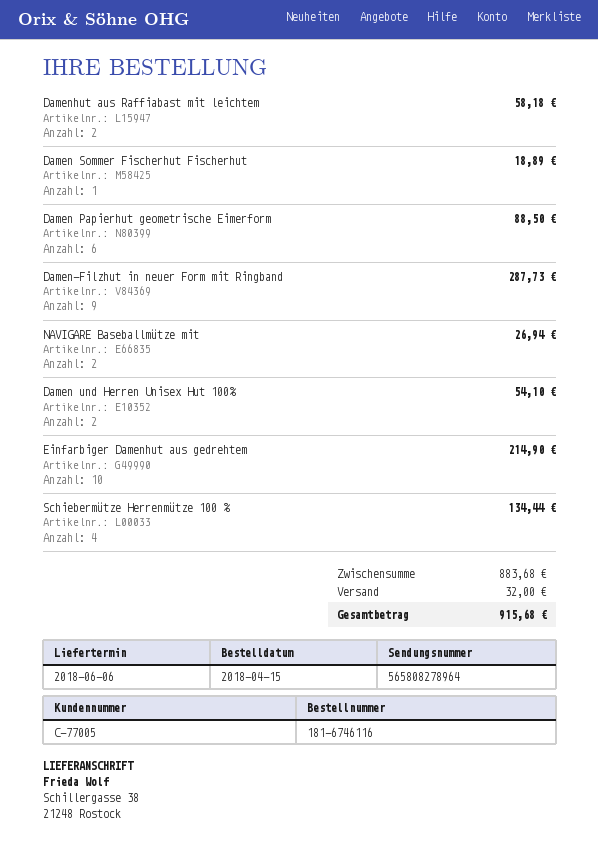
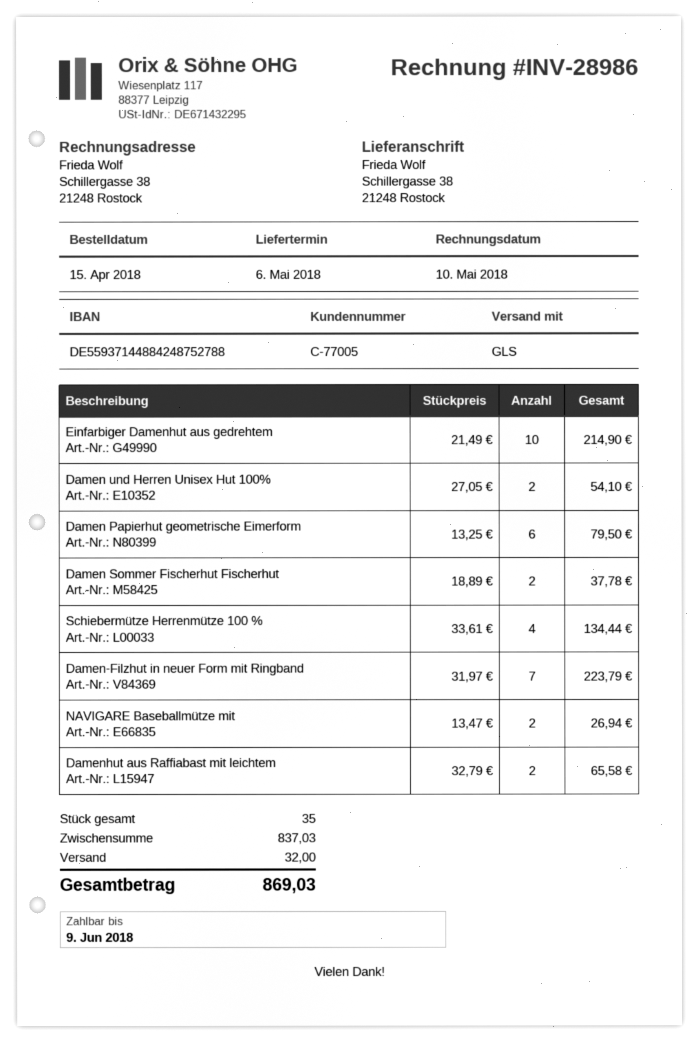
delivery date: 2018-06-06 -> 2018-05-06
Damenhut aus Raffiabast mit leichtem: 2 for 58.18 -> 2 for 65.58
Damen Sommer Fischerhut Fischerhut: 1 for 18.89 -> 2 for 37.78
Damen Papierhut geometrische Eimerform: 6 for 88.50 -> 6 for 79.50
Damen-Filzhut in neuer Form mit Ringband: 9 for 287.73 -> 7 for 223.79
subtotal: 883.68 -> 837.03
total: 915.68 -> 869.03

